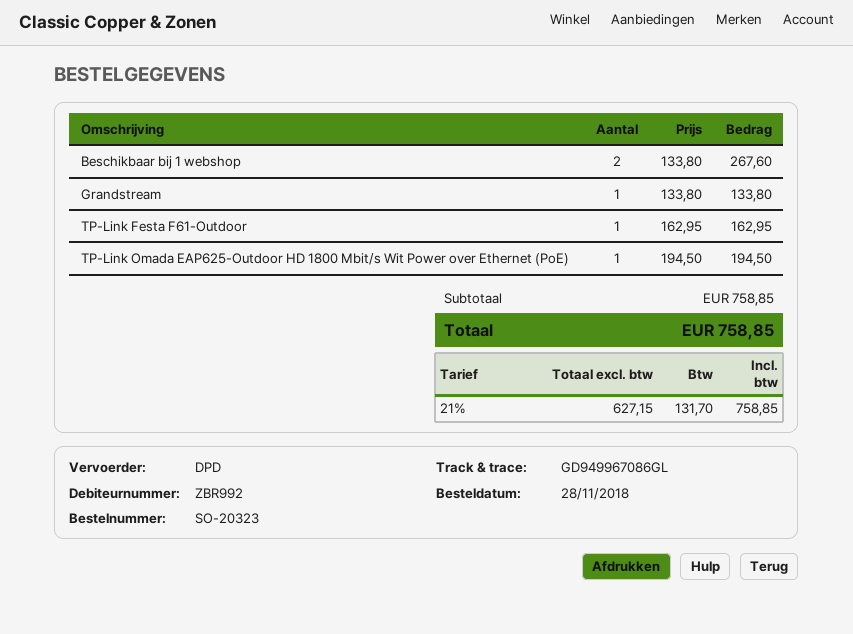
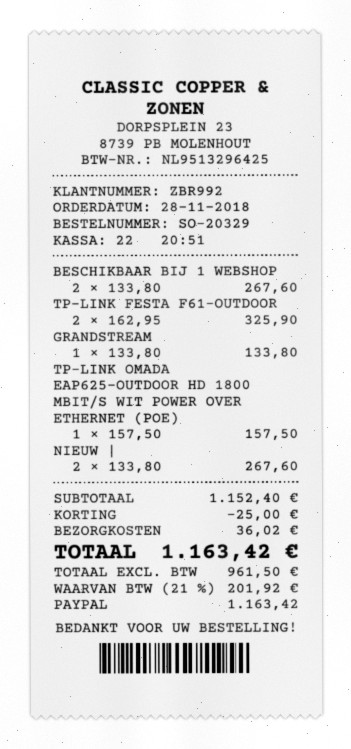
order number: SO-20323 -> SO-20329
TP-Link Festa F61-Outdoor: 1 x 162.95 = 162.95 -> 2 x 162.95 = 325.90
TP-Link Omada EAP625-Outdoor HD 1800 Mbit/s Wit Power over Ethernet (PoE): 1 x 194.50 = 194.50 -> 1 x 157.50 = 157.50
NIEUW |: none -> 2 x 133.80 = 267.60
subtotal: 758.85 -> 1152.40
discount: none -> 25.00
shipping: none -> 36.02
net: 627.15 -> 961.50
tax: 21% = 131.70 -> 21% = 201.92
total: 758.85 -> 1163.42

